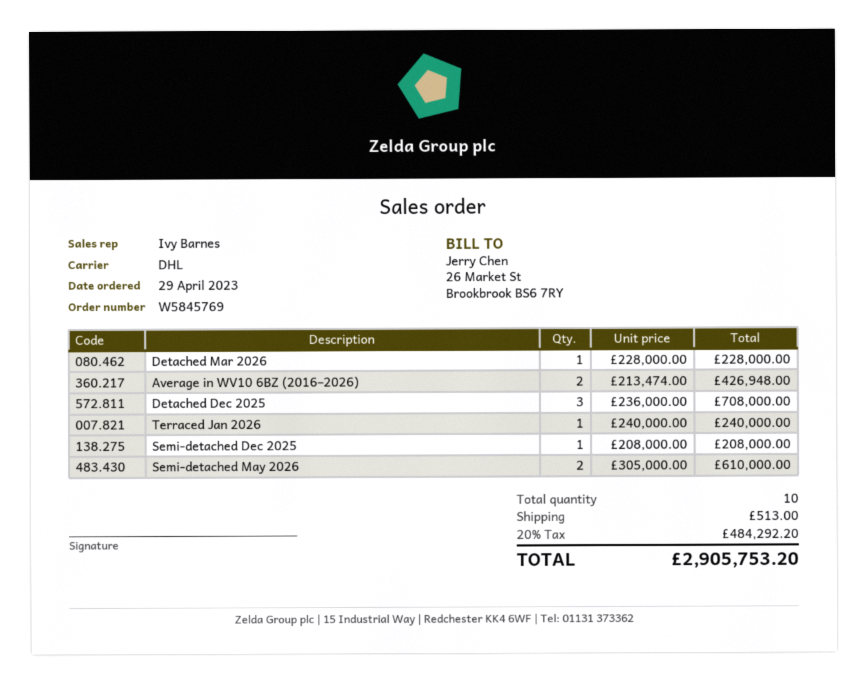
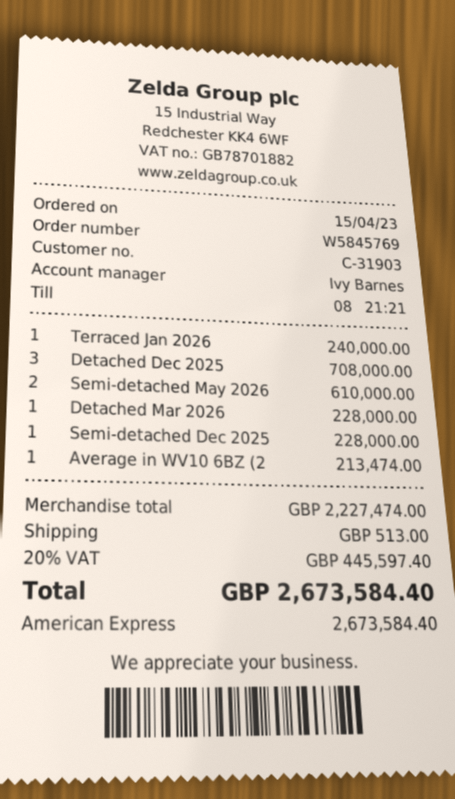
order date: 2023-04-29 -> 2023-04-15
Average in WV10 6BZ (2016–2026): 2 for 426948.00 -> 1 for 213474.00
Semi-detached Dec 2025: 1 for 208000.00 -> 1 for 228000.00
tax: 20% = 484292.20 -> 20% = 445597.40
total: 2905753.20 -> 2673584.40

